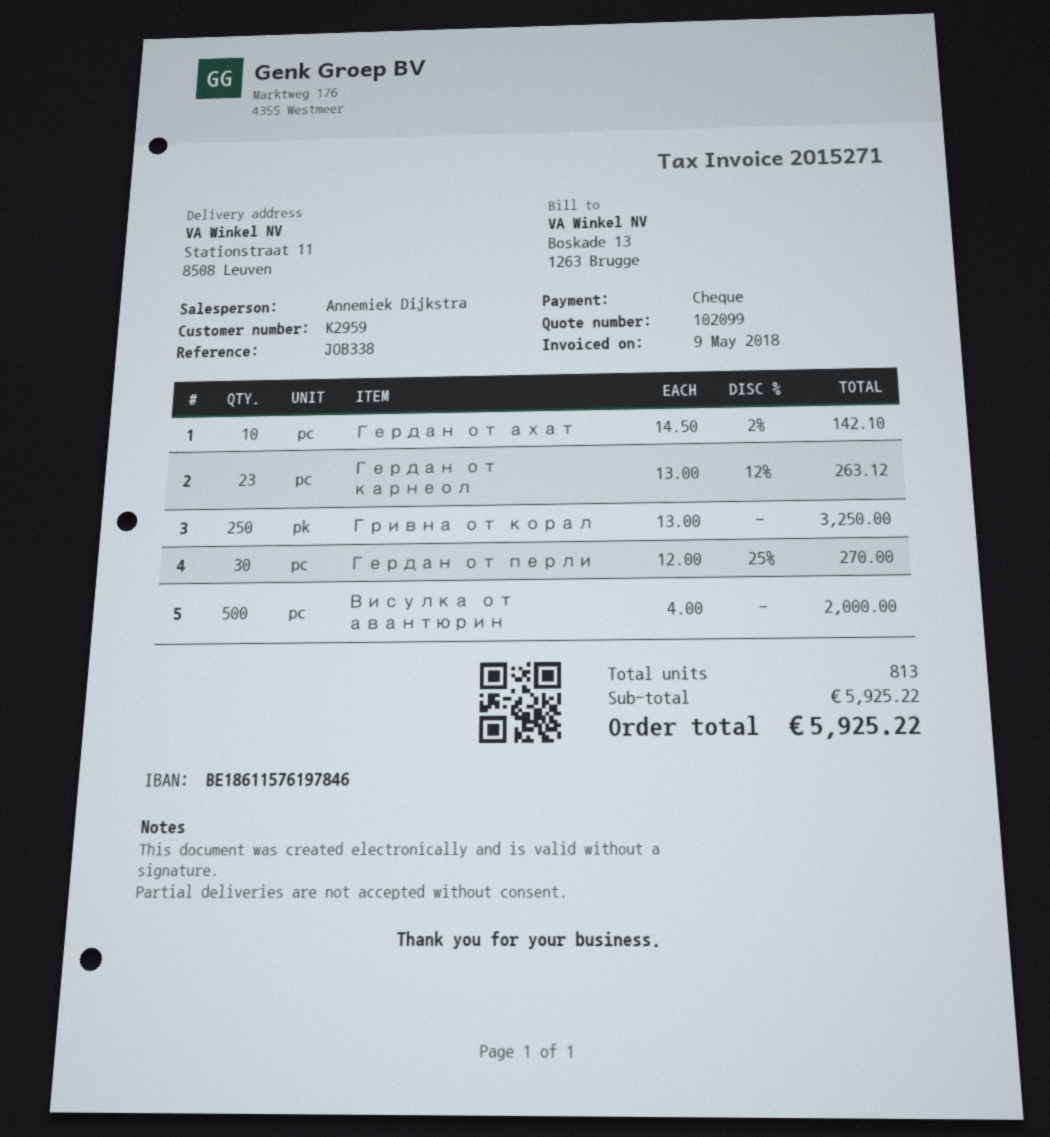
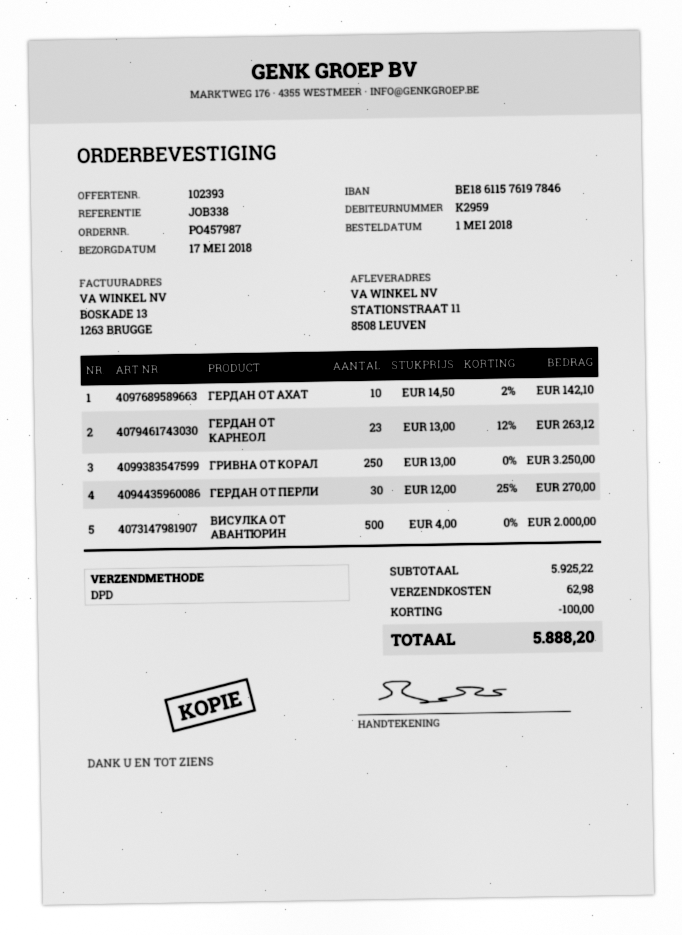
quote number: 102099 -> 102393
discount: none -> 100.00
shipping: none -> 62.98
total: 5925.22 -> 5888.20

